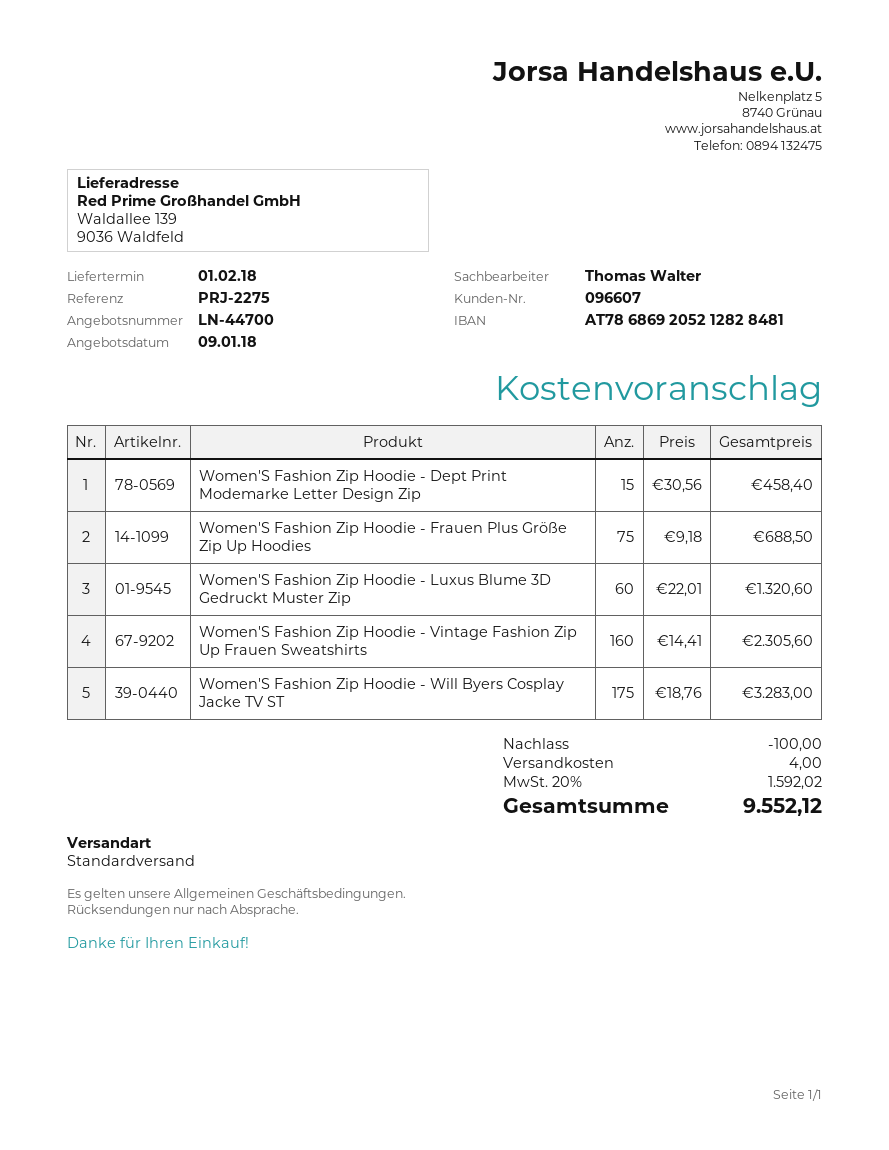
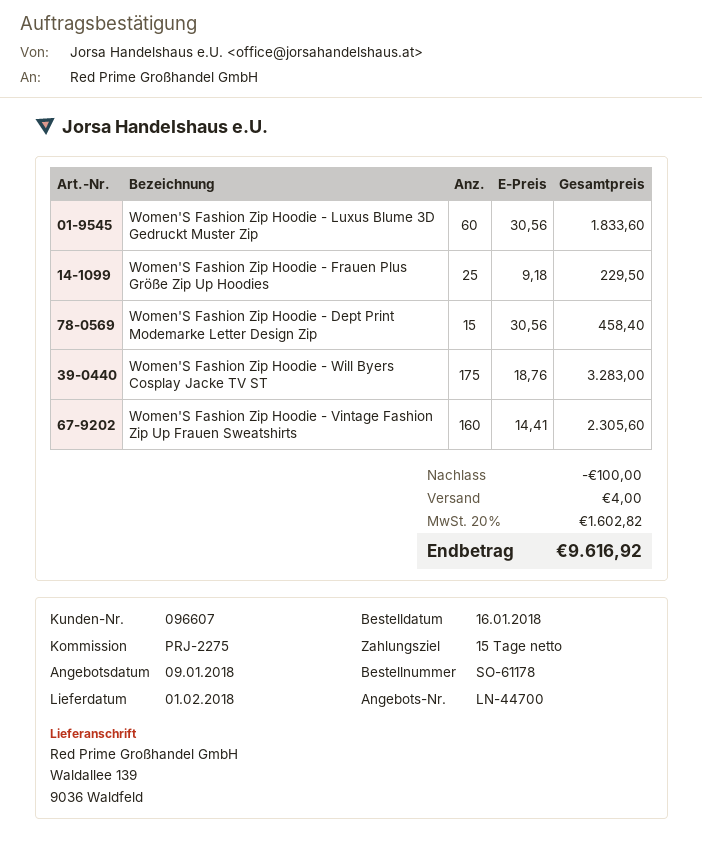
Women'S Fashion Zip Hoodie - Frauen Plus Größe Zip Up Hoodies: 75 x 9.18 = 688.50 -> 25 x 9.18 = 229.50
Women'S Fashion Zip Hoodie - Luxus Blume 3D Gedruckt Muster Zip: 60 x 22.01 = 1320.60 -> 60 x 30.56 = 1833.60
tax: 20% = 1592.02 -> 20% = 1602.82
total: 9552.12 -> 9616.92

